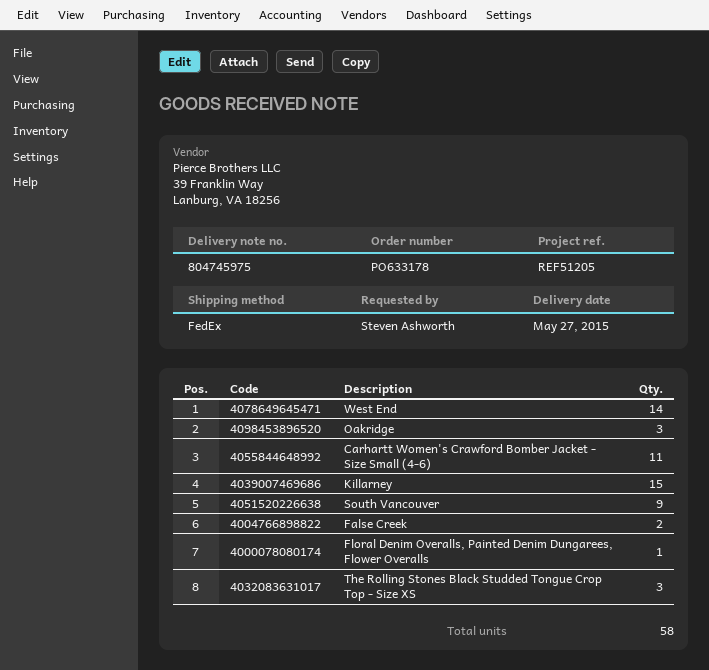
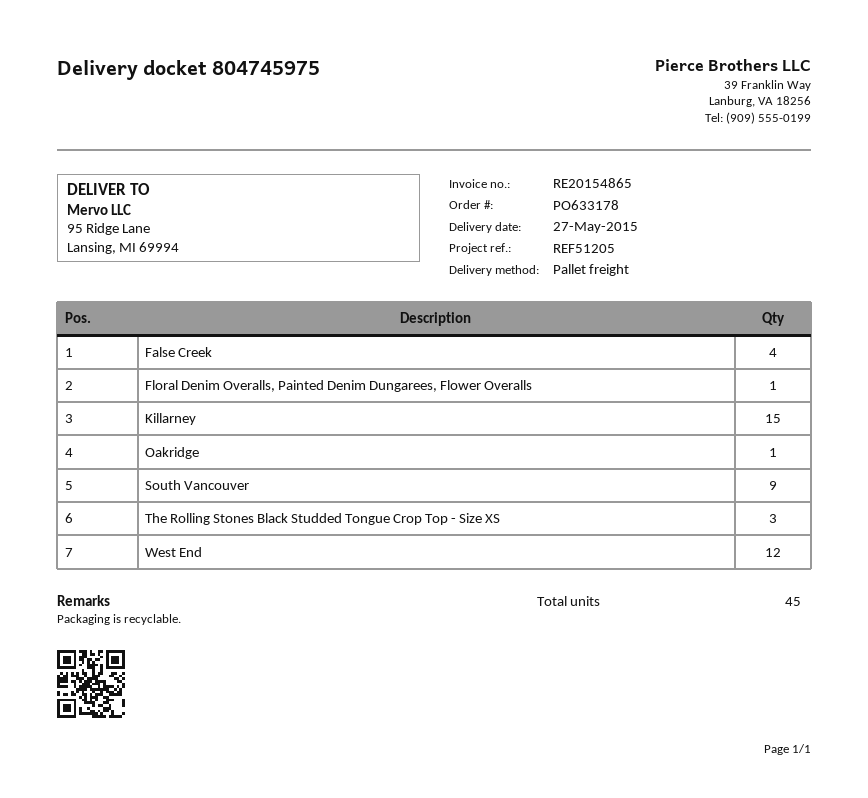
shipping method: FedEx -> pallet freight
West End: 14 -> 12
Oakridge: 3 -> 1
Carhartt Women's Crawford Bomber Jacket - Size Small (4-6): 11 -> none
False Creek: 2 -> 4
total quantity: 58 -> 45

